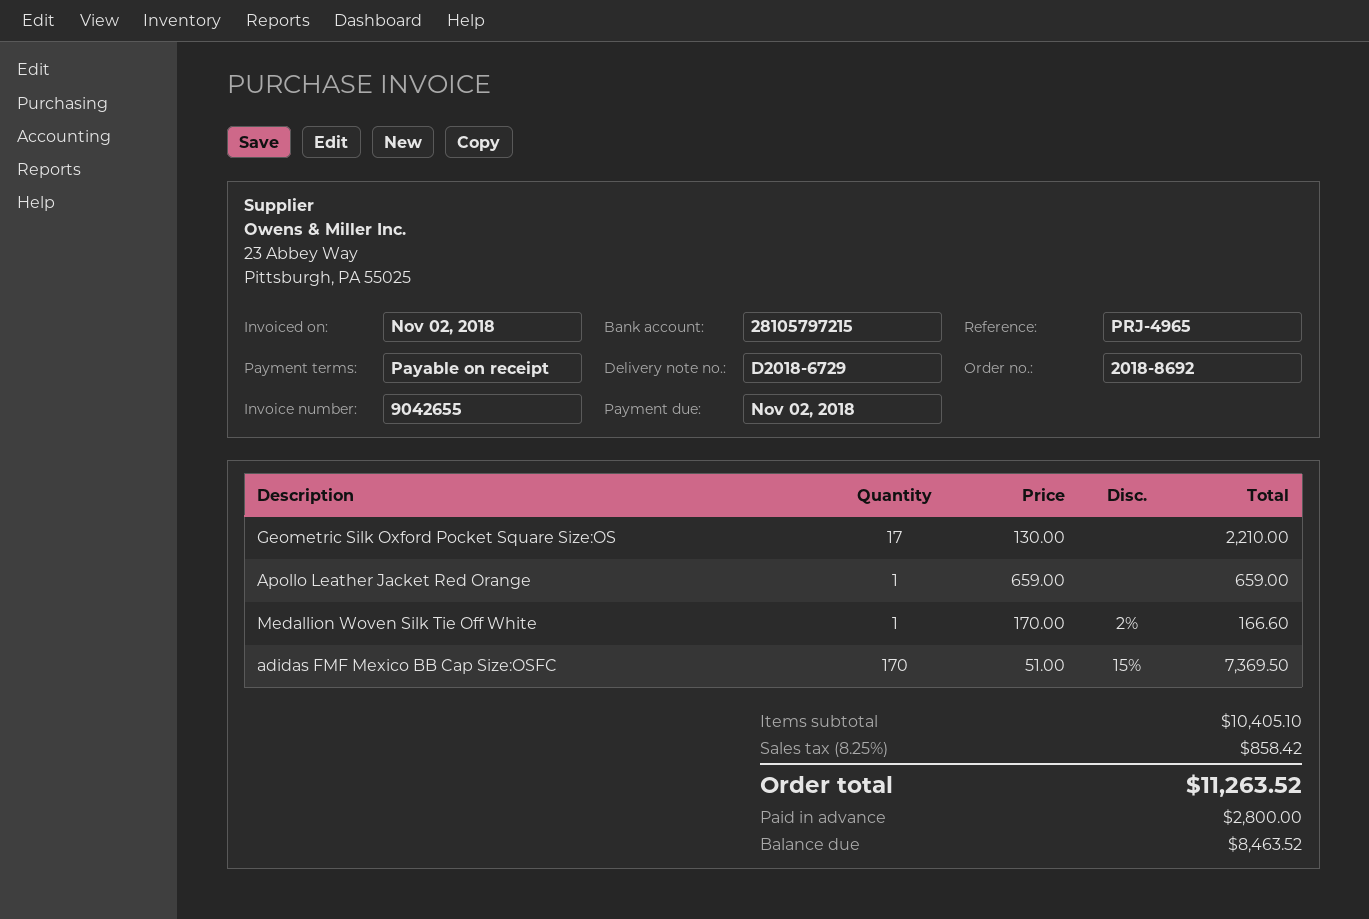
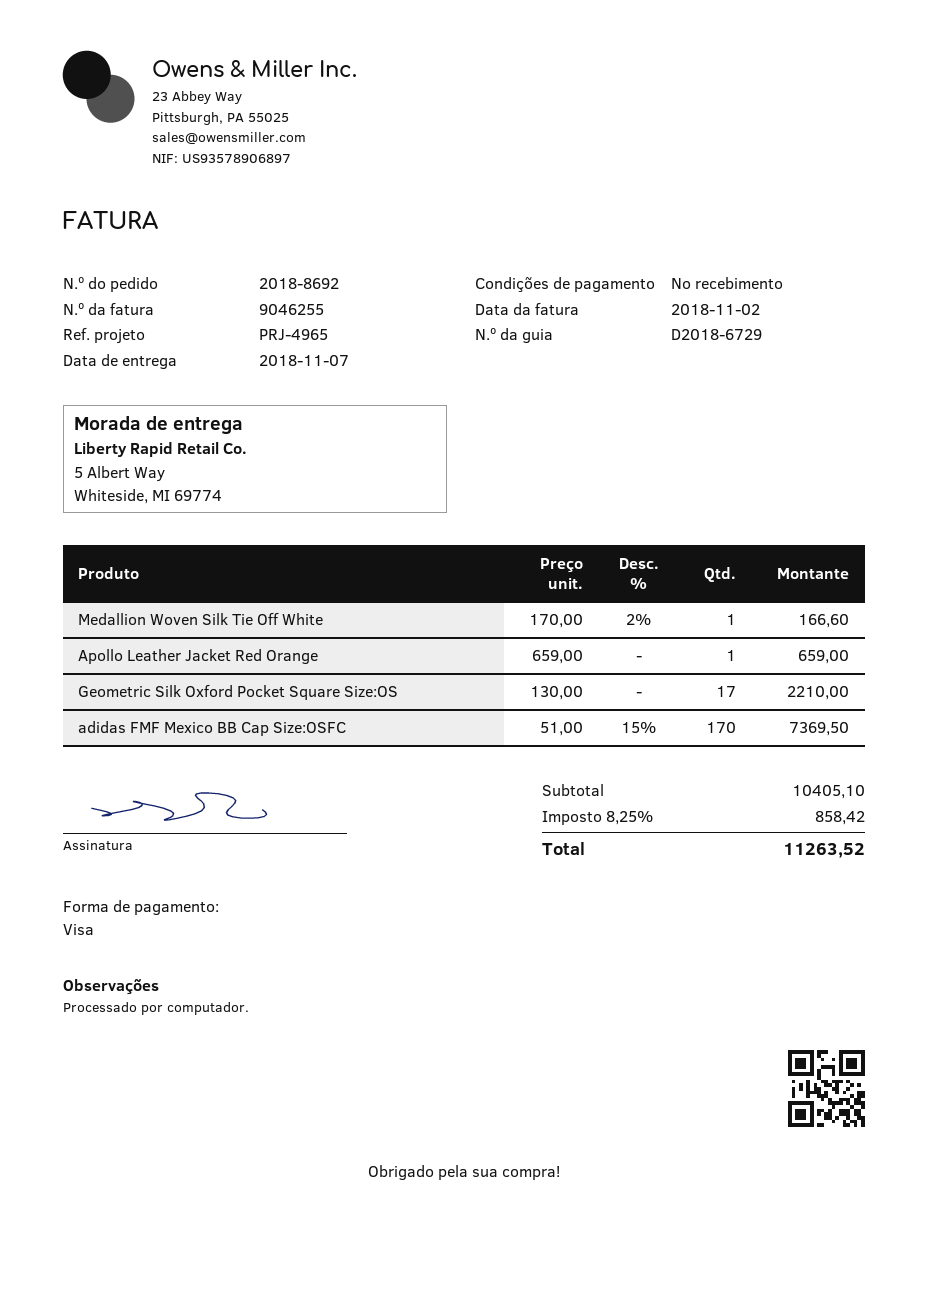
invoice number: 9042655 -> 9046255

